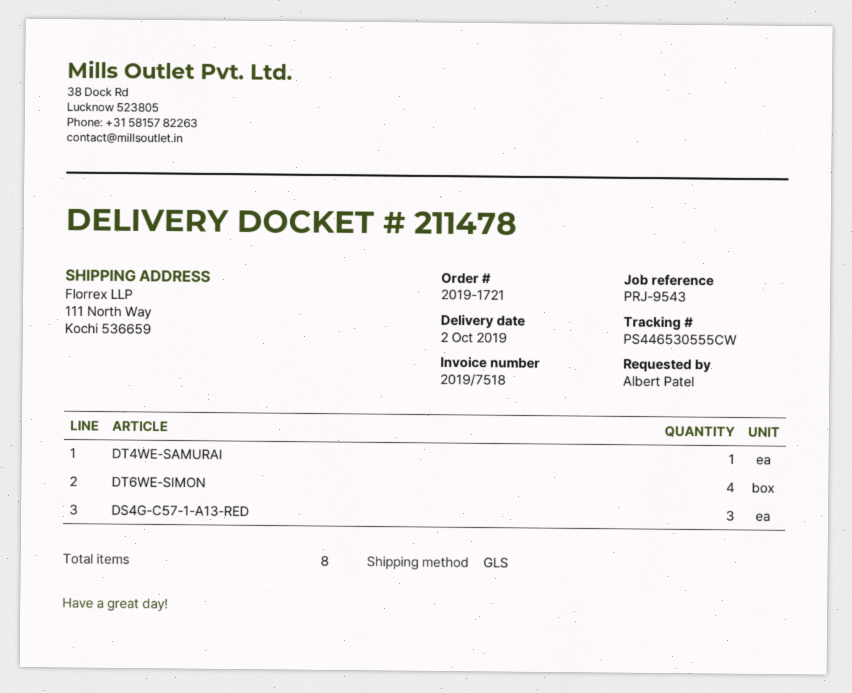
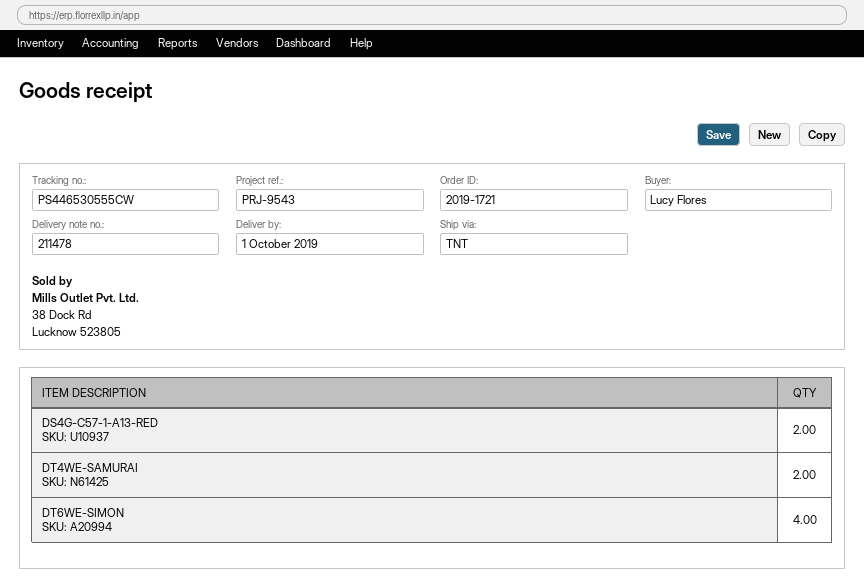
delivery date: 2019-10-02 -> 2019-10-01
ordered by: Albert Patel -> Lucy Flores
shipping method: GLS -> TNT
DT4WE-SAMURAI: 1 -> 2
DS4G-C57-1-A13-RED: 3 -> 2

